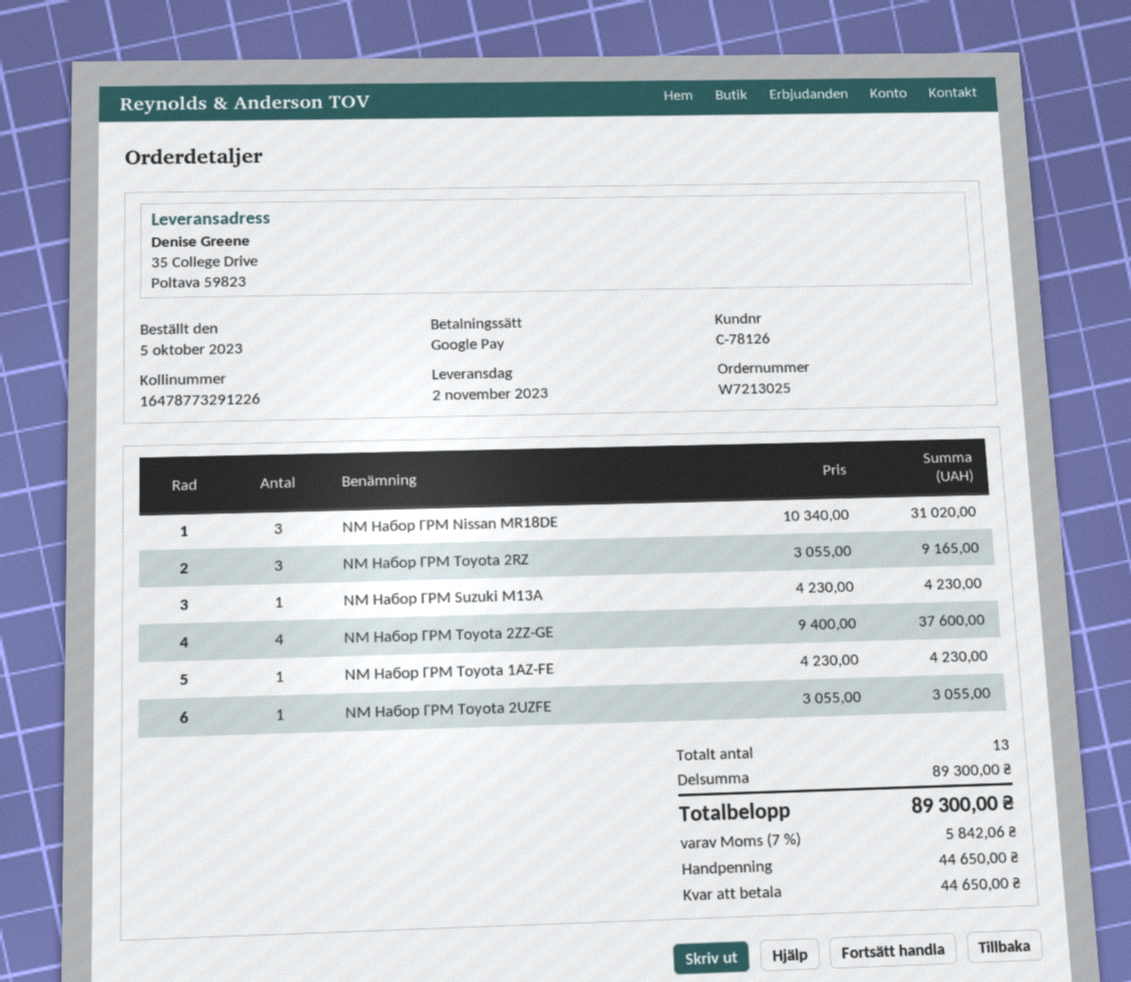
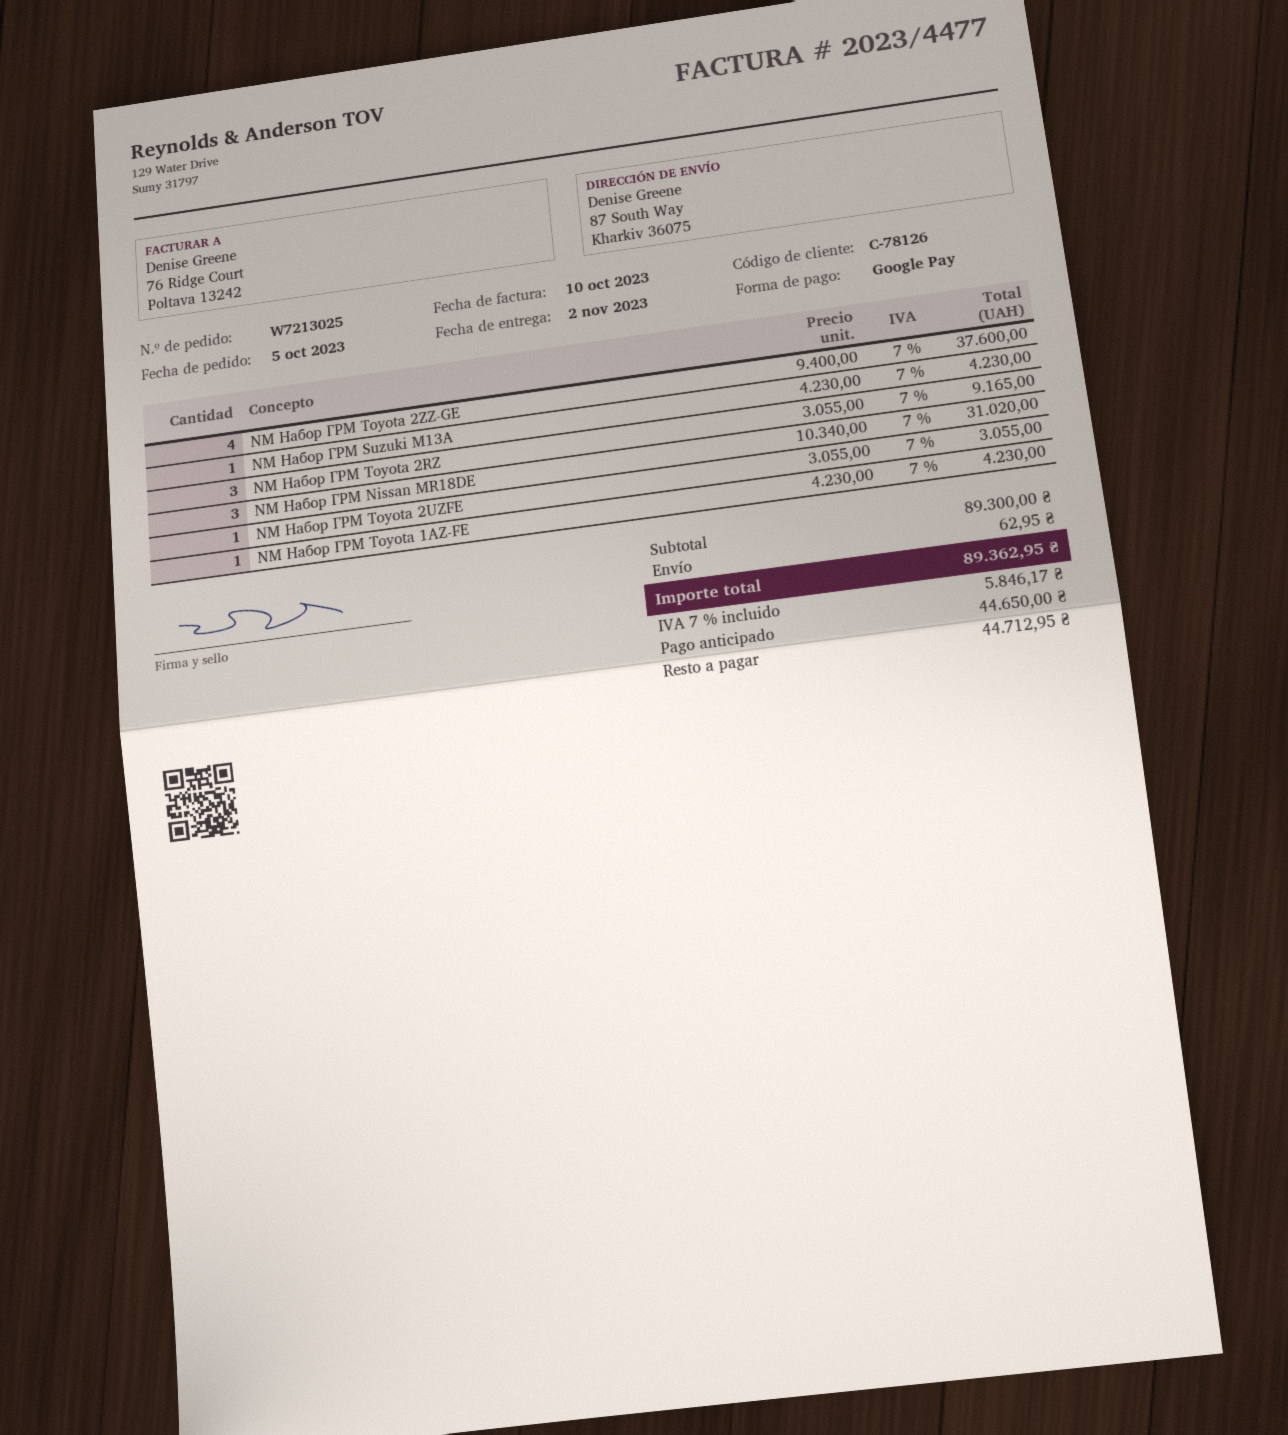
ship to: 35 College Drive, Poltava 59823 -> 87 South Way, Kharkiv 36075
shipping: none -> 62.95
tax: 7% = 5842.06 -> 7% = 5846.17
total: 89300.00 -> 89362.95
balance: 44650.00 -> 44712.95

